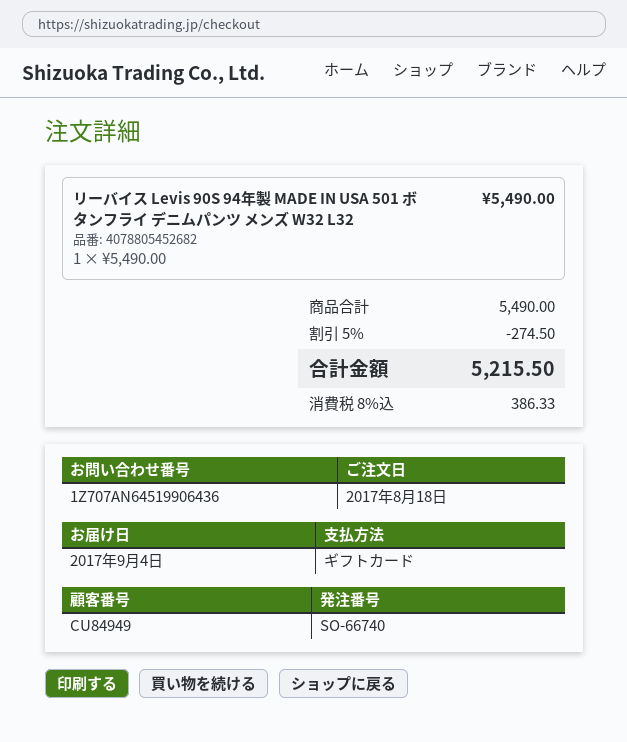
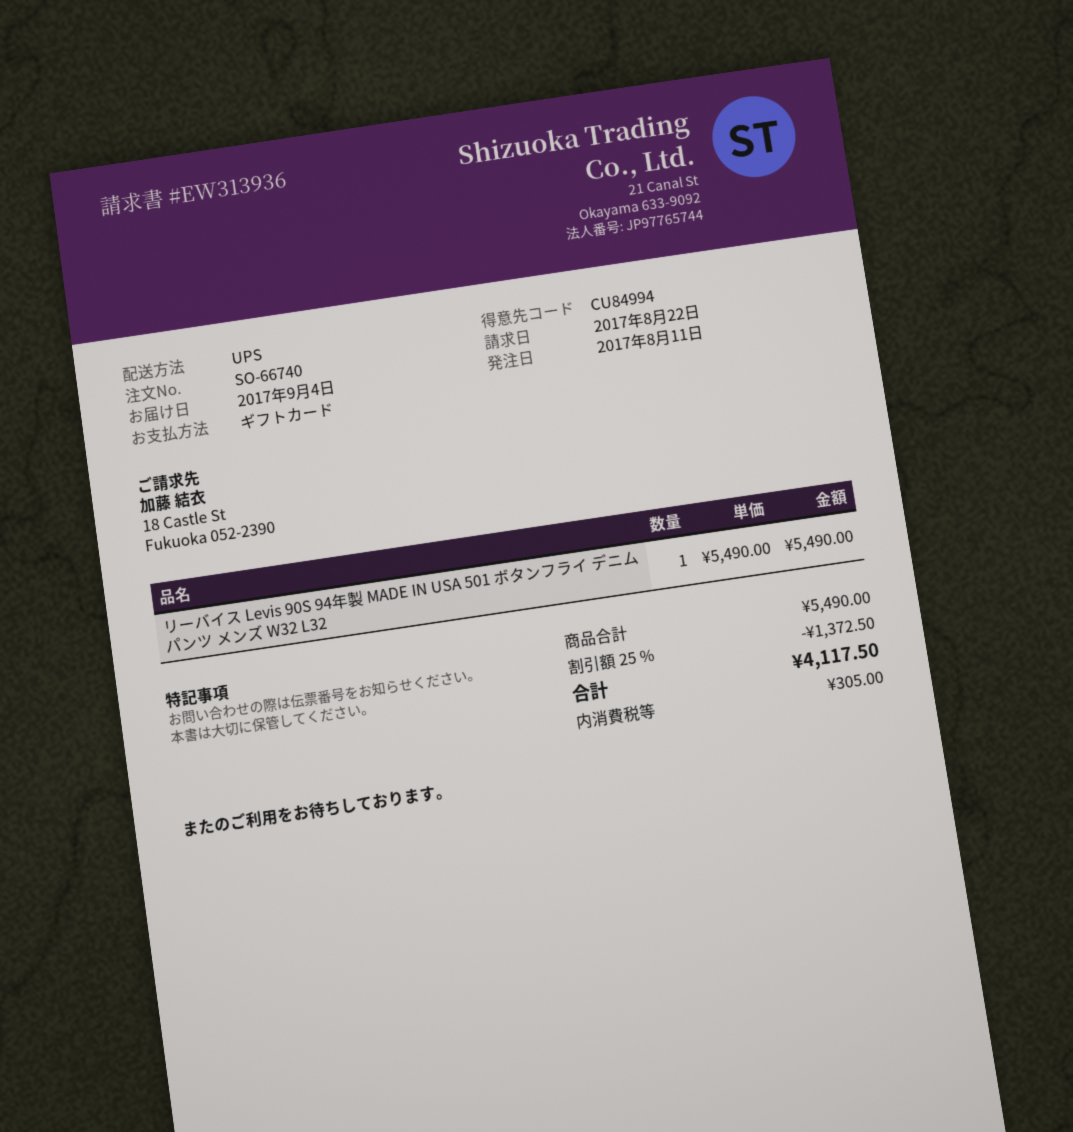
order date: 2017-08-18 -> 2017-08-11
customer number: CU84949 -> CU84994
discount: 5% = 274.50 -> 25% = 1372.50
tax: 386.33 -> 305.00
total: 5215.50 -> 4117.50

